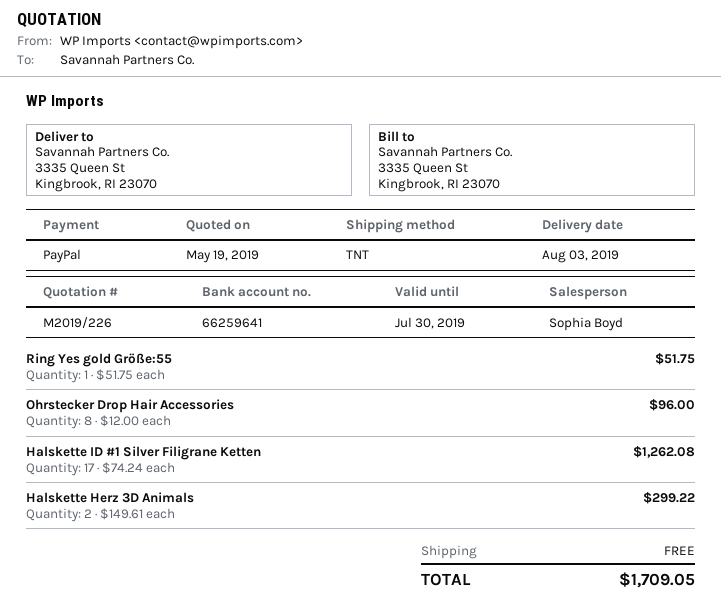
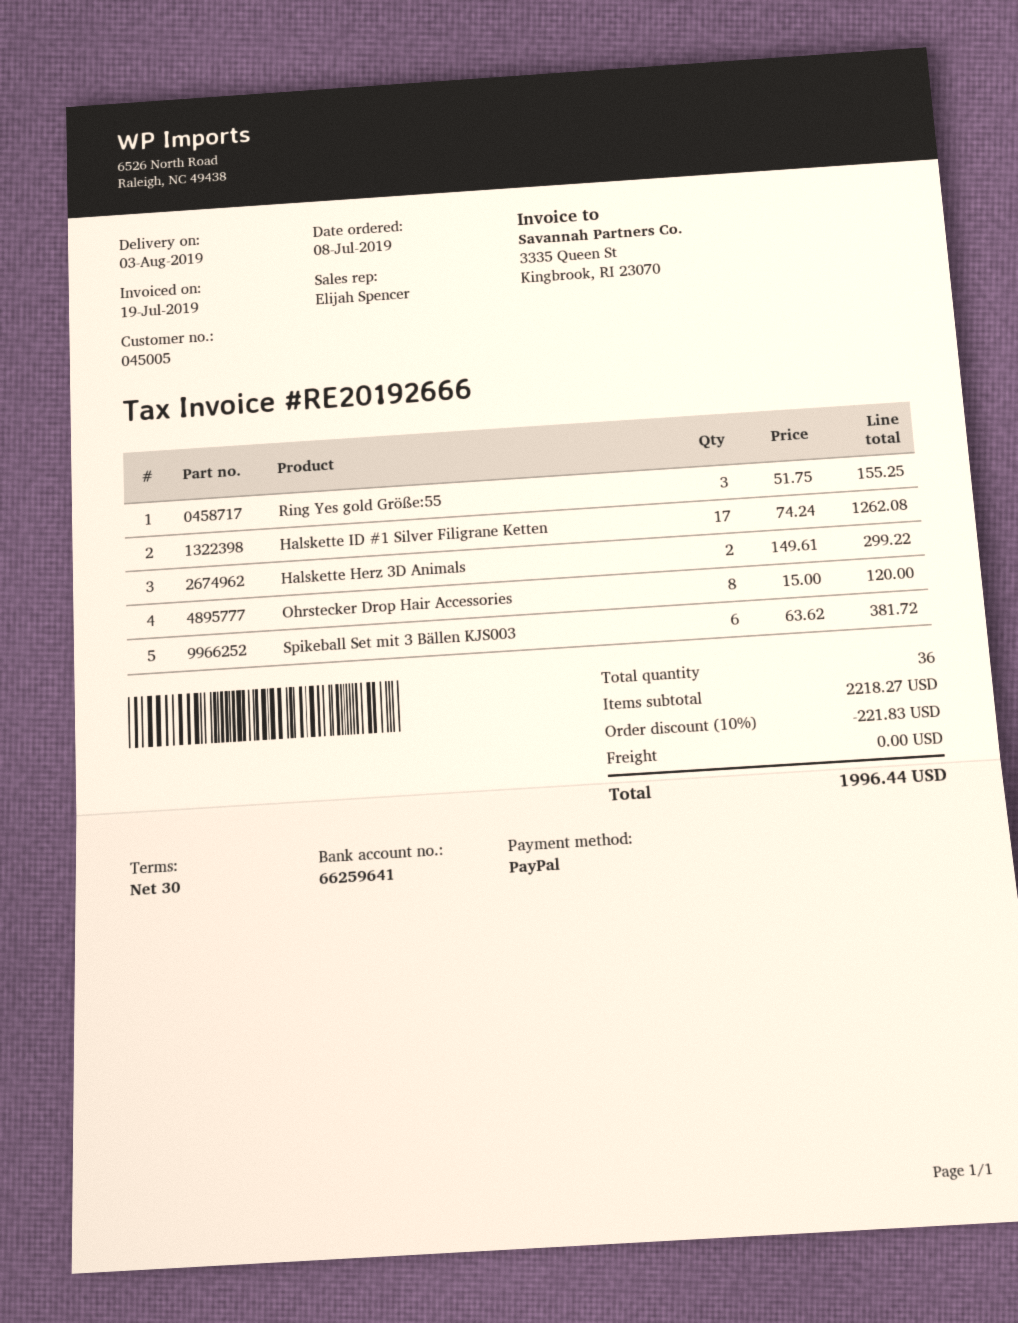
sales rep: Sophia Boyd -> Elijah Spencer
Ring Yes gold Größe:55: 1 x 51.75 = 51.75 -> 3 x 51.75 = 155.25
Ohrstecker Drop Hair Accessories: 8 x 12.00 = 96.00 -> 8 x 15.00 = 120.00
Spikeball Set mit 3 Bällen KJS003: none -> 6 x 63.62 = 381.72
discount: none -> 10% = 221.83
total: 1709.05 -> 1996.44

